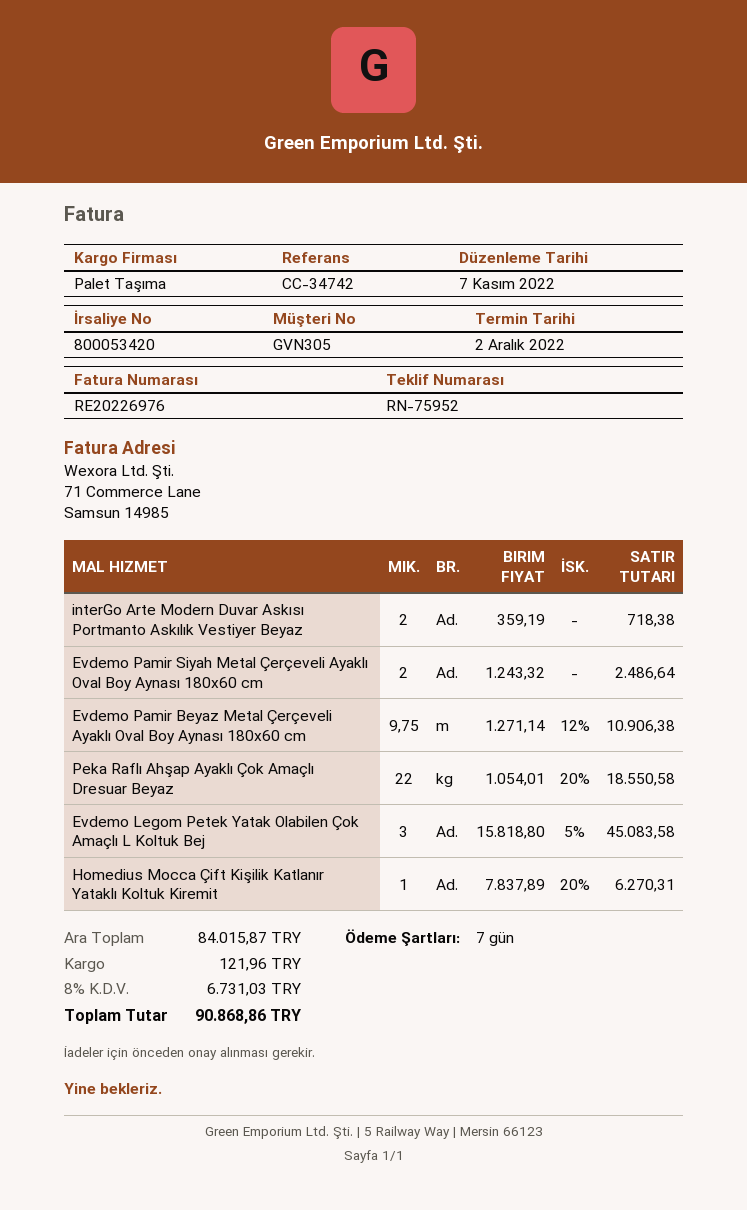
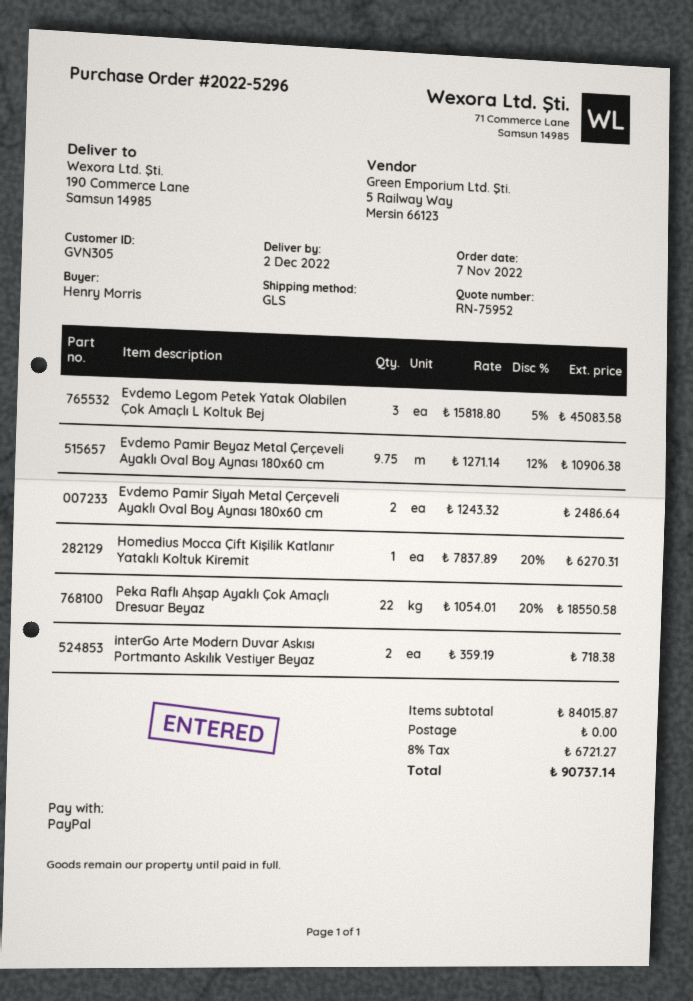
shipping method: pallet freight -> GLS
shipping: 121.96 -> 0.00
tax: 8% = 6731.03 -> 8% = 6721.27
total: 90868.86 -> 90737.14

